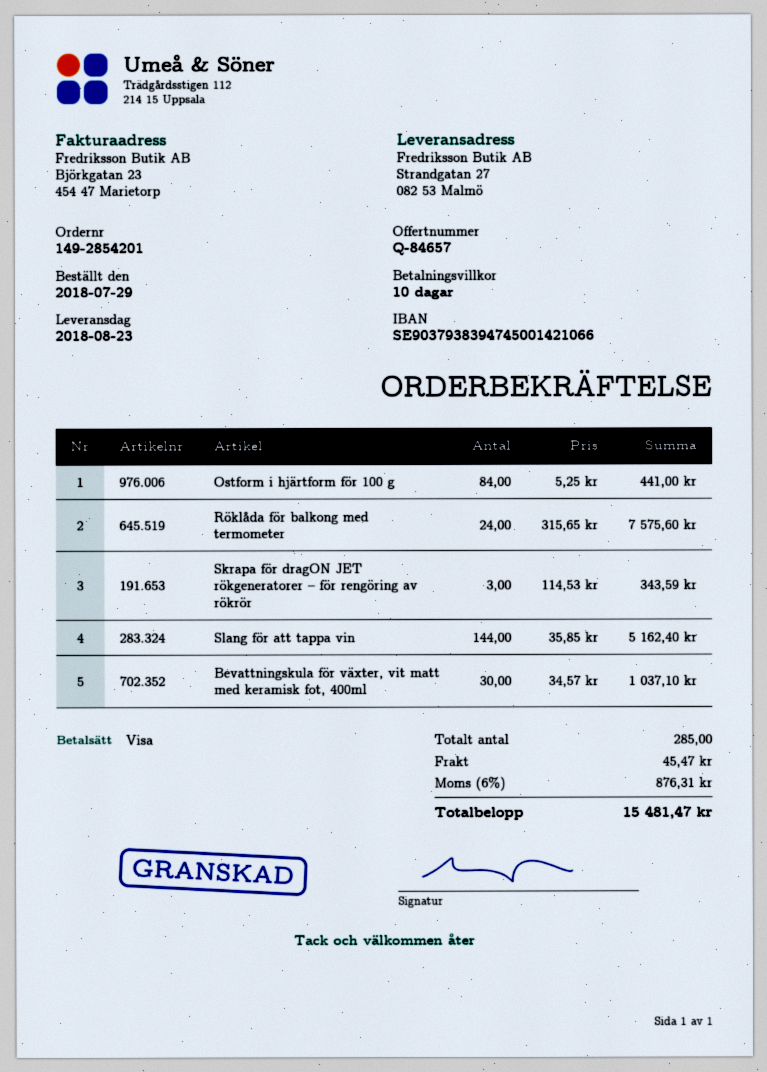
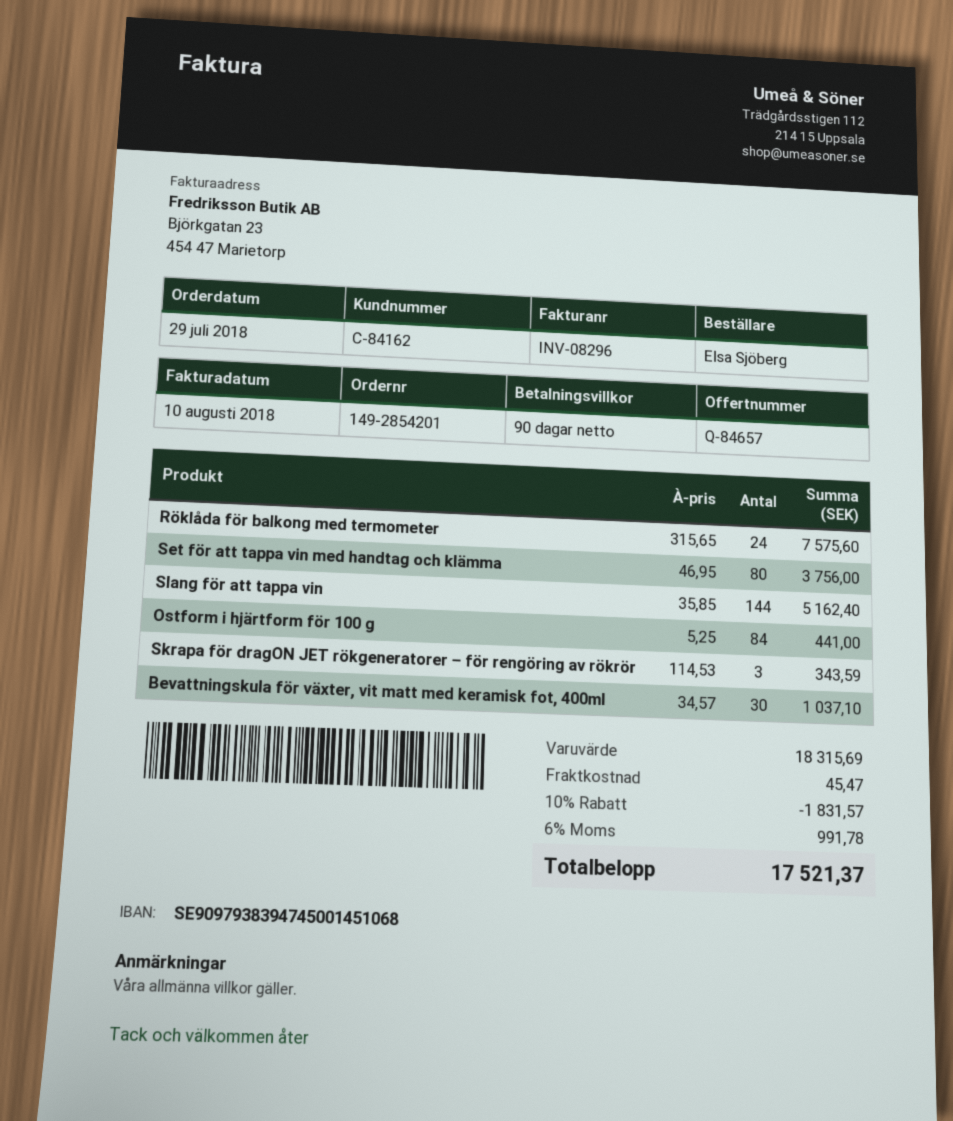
payment terms: 10 days -> 90 days
bank account: SE9037938394745001421066 -> SE9097938394745001451068
Set för att tappa vin med handtag och klämma: none -> 80 x 46.95 = 3756.00
discount: none -> 10% = 1831.57
tax: 6% = 876.31 -> 6% = 991.78
total: 15481.47 -> 17521.37

